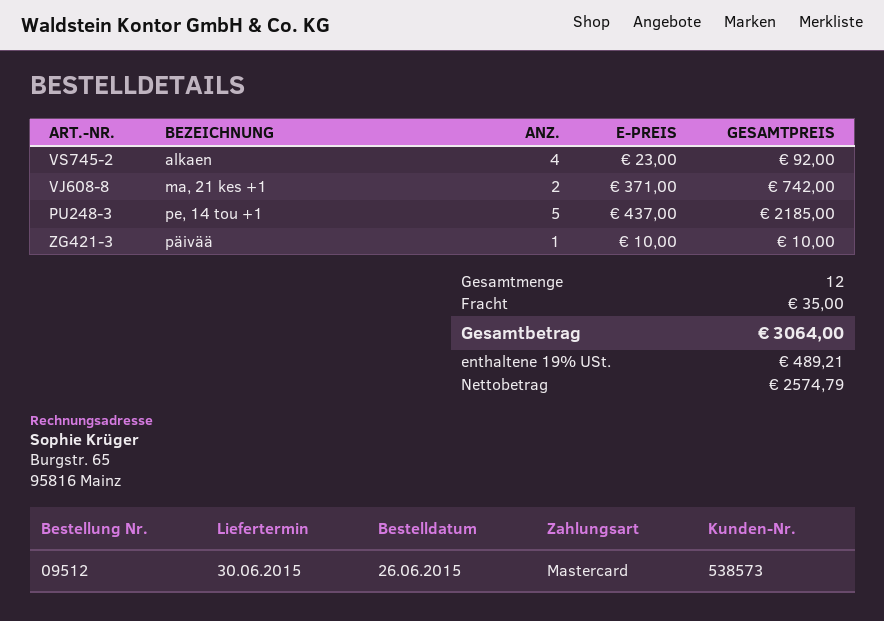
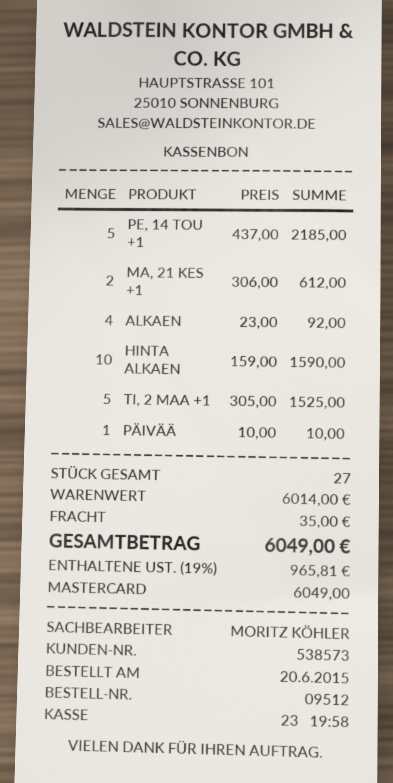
order date: 2015-06-26 -> 2015-06-20
ma, 21 kes +1: 2 x 371.00 = 742.00 -> 2 x 306.00 = 612.00
HINTA ALKAEN: none -> 10 x 159.00 = 1590.00
TI, 2 MAA +1: none -> 5 x 305.00 = 1525.00
total quantity: 12 -> 27
tax: 19% = 489.21 -> 19% = 965.81
total: 3064.00 -> 6049.00

